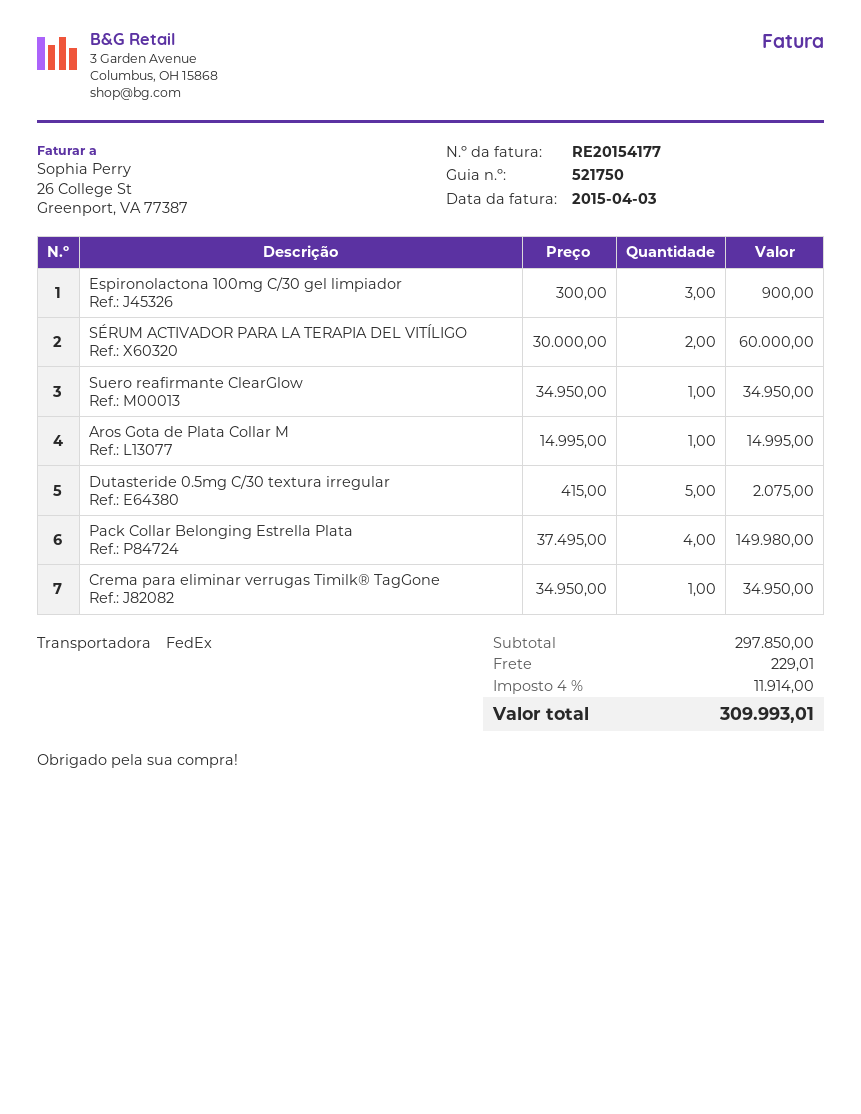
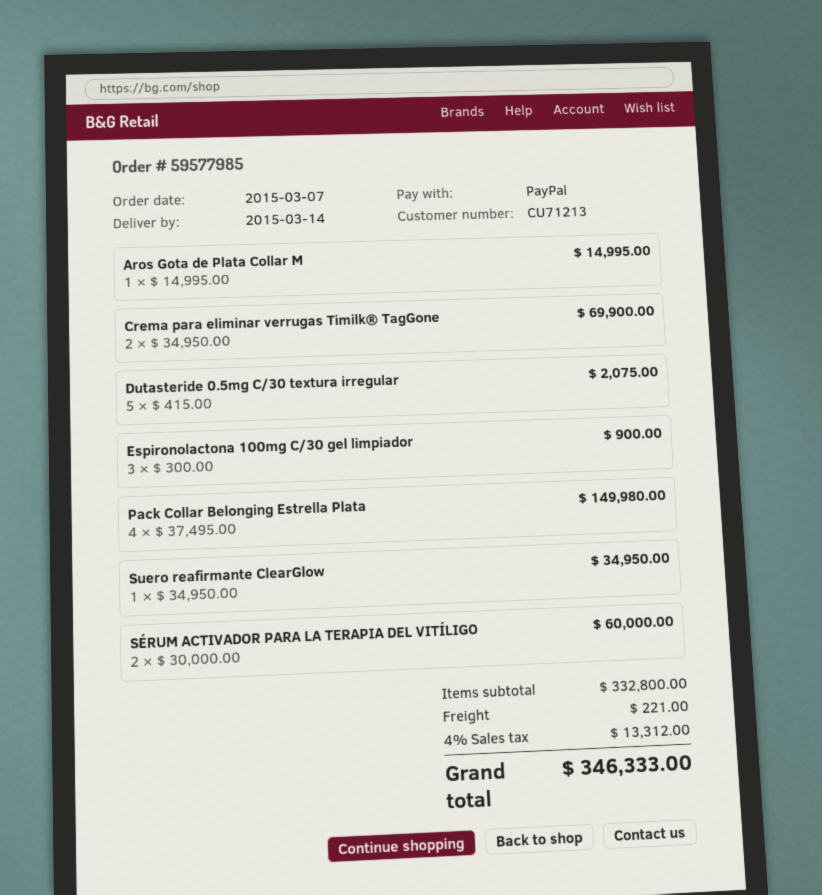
Crema para eliminar verrugas Timilk® TagGone: 1 x 34950.00 = 34950.00 -> 2 x 34950.00 = 69900.00
subtotal: 297850.00 -> 332800.00
shipping: 229.01 -> 221.00
tax: 4% = 11914.00 -> 4% = 13312.00
total: 309993.01 -> 346333.00

